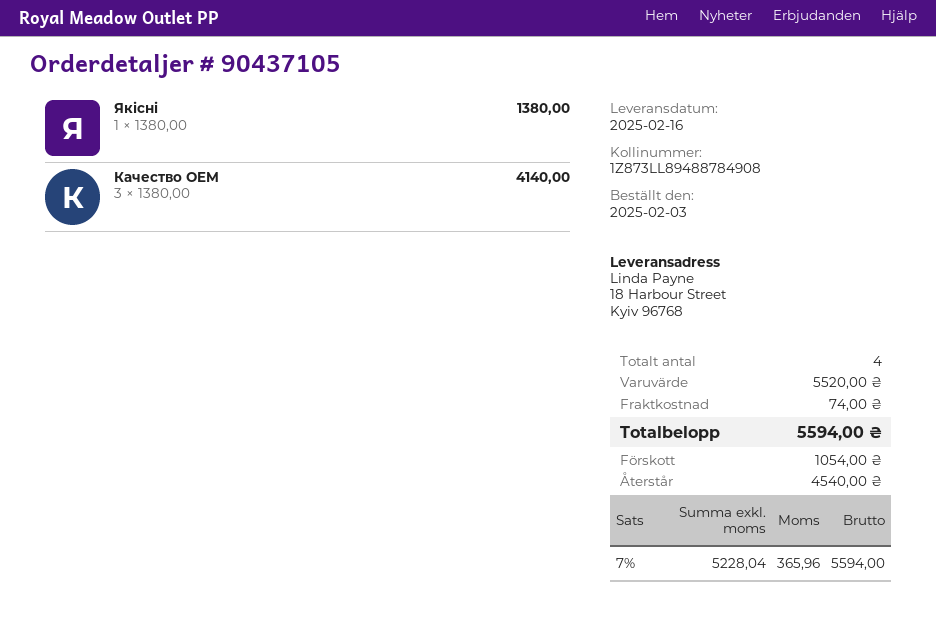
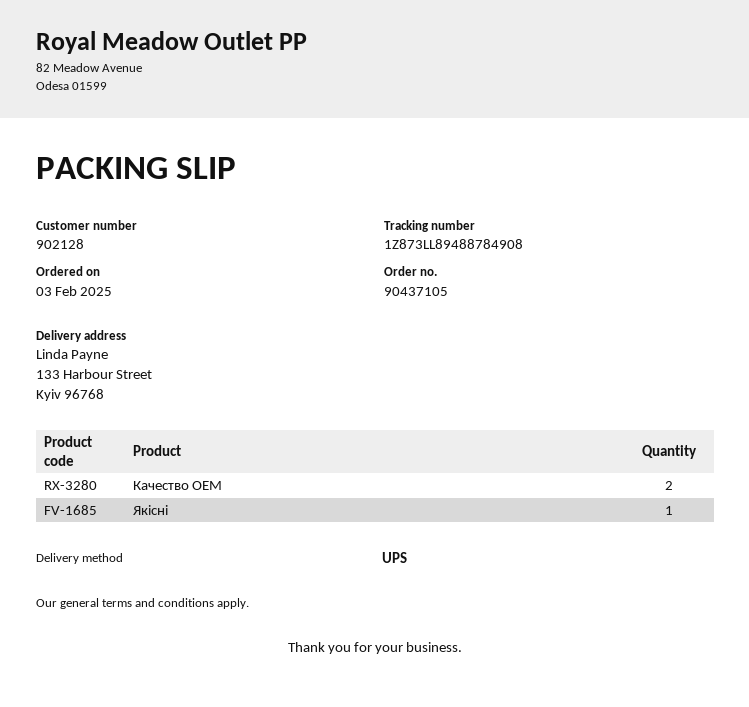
ship to: 18 Harbour Street, Kyiv 96768 -> 133 Harbour Street, Kyiv 96768
Качество OEM: 3 -> 2

